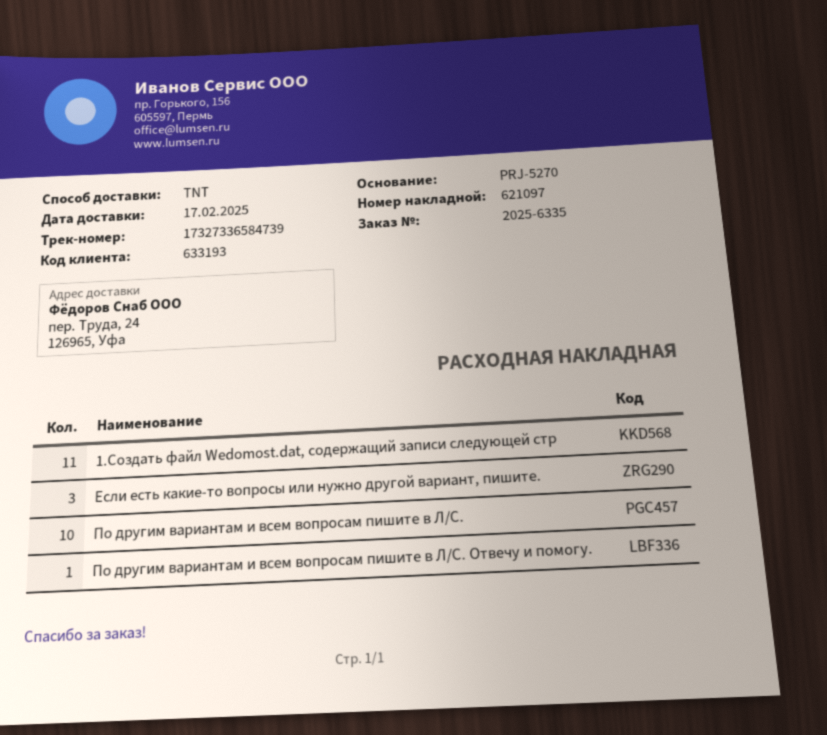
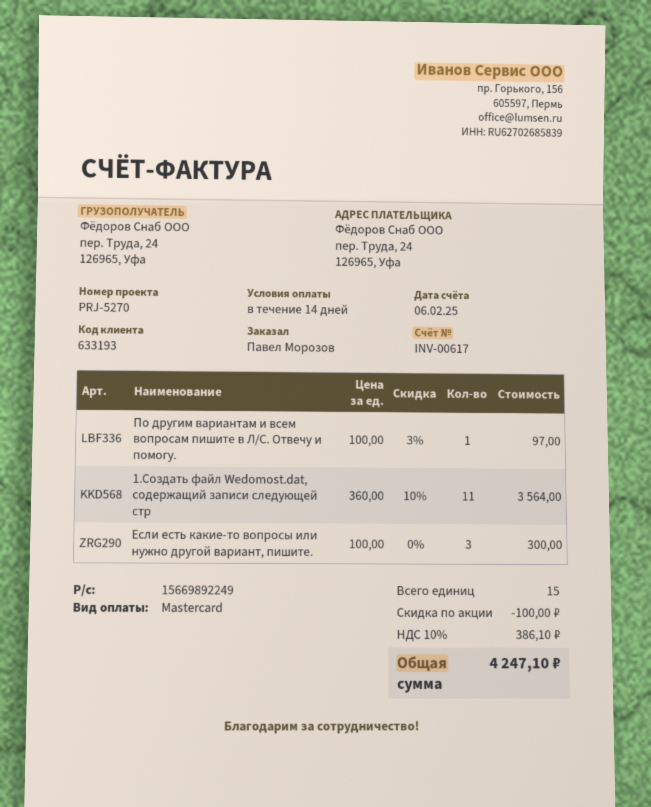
По другим вариантам и всем вопросам пишите в Л/С.: 10 -> none

